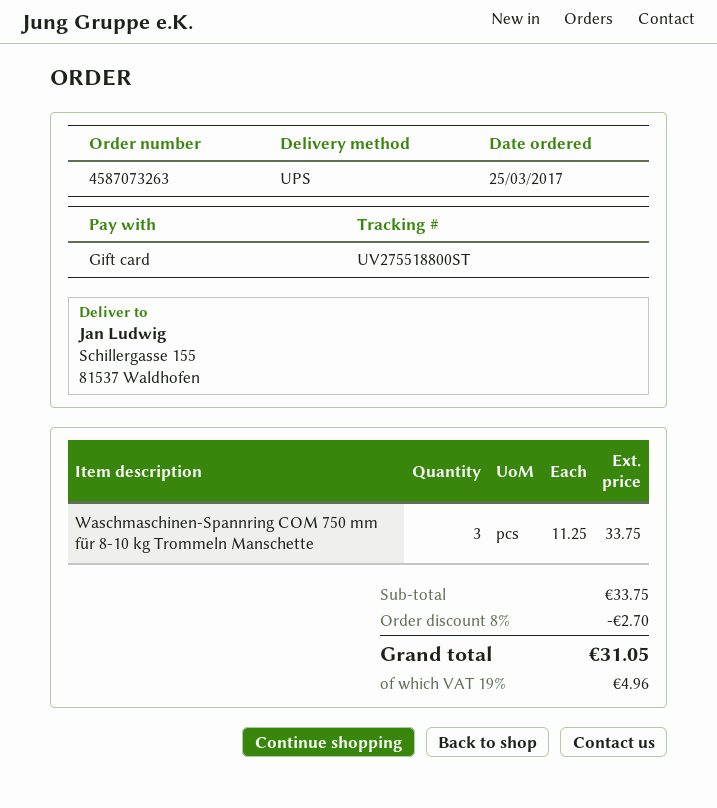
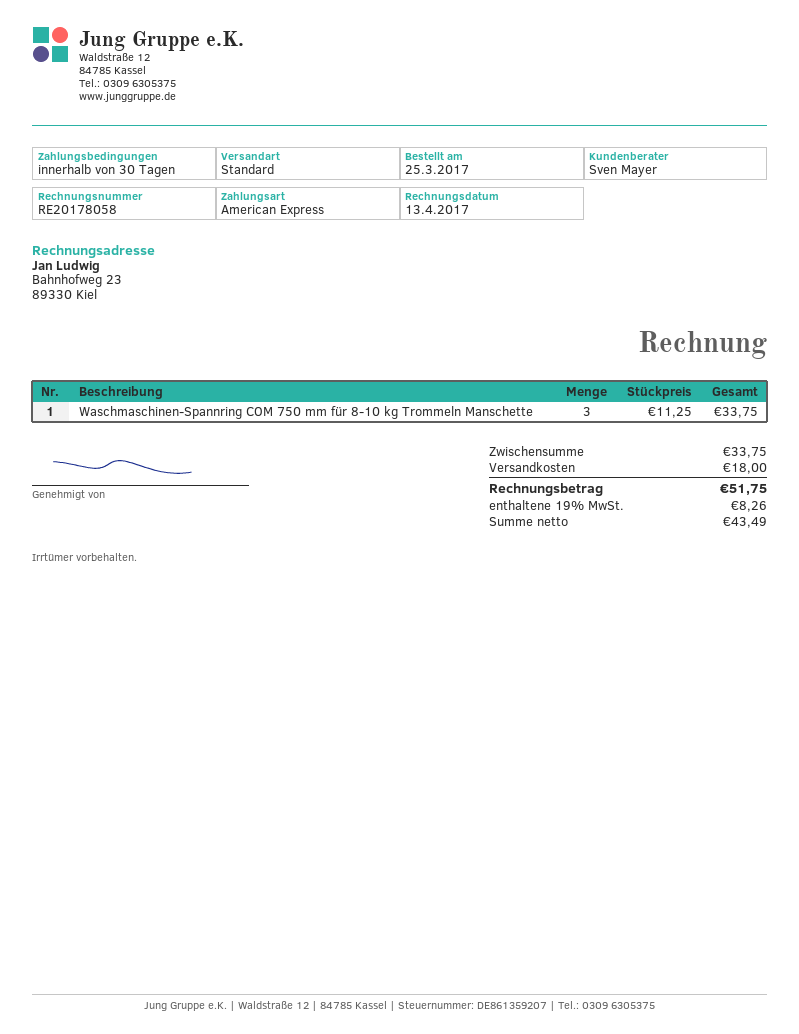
payment method: gift card -> American Express
shipping method: UPS -> standard
discount: 8% = 2.70 -> none
shipping: none -> 18.00
tax: 19% = 4.96 -> 19% = 8.26
total: 31.05 -> 51.75

